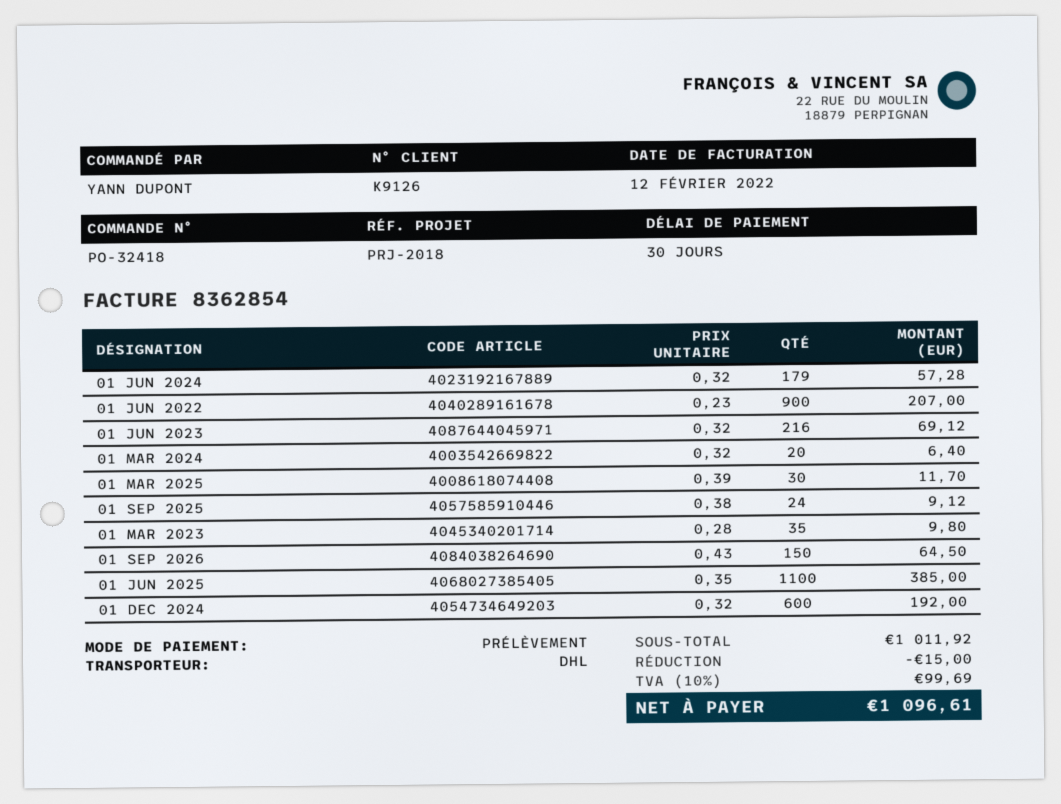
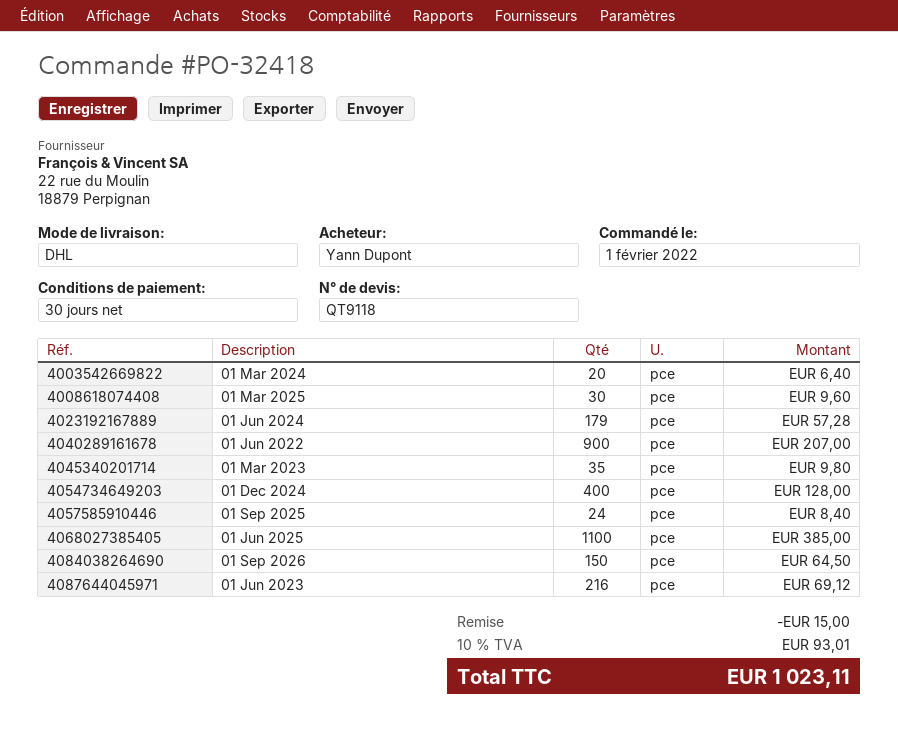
01 MAR 2025: 30 for 11.70 -> 30 for 9.60
01 SEP 2025: 24 for 9.12 -> 24 for 8.40
01 DEC 2024: 600 for 192.00 -> 400 for 128.00
tax: 10% = 99.69 -> 10% = 93.01
total: 1096.61 -> 1023.11

